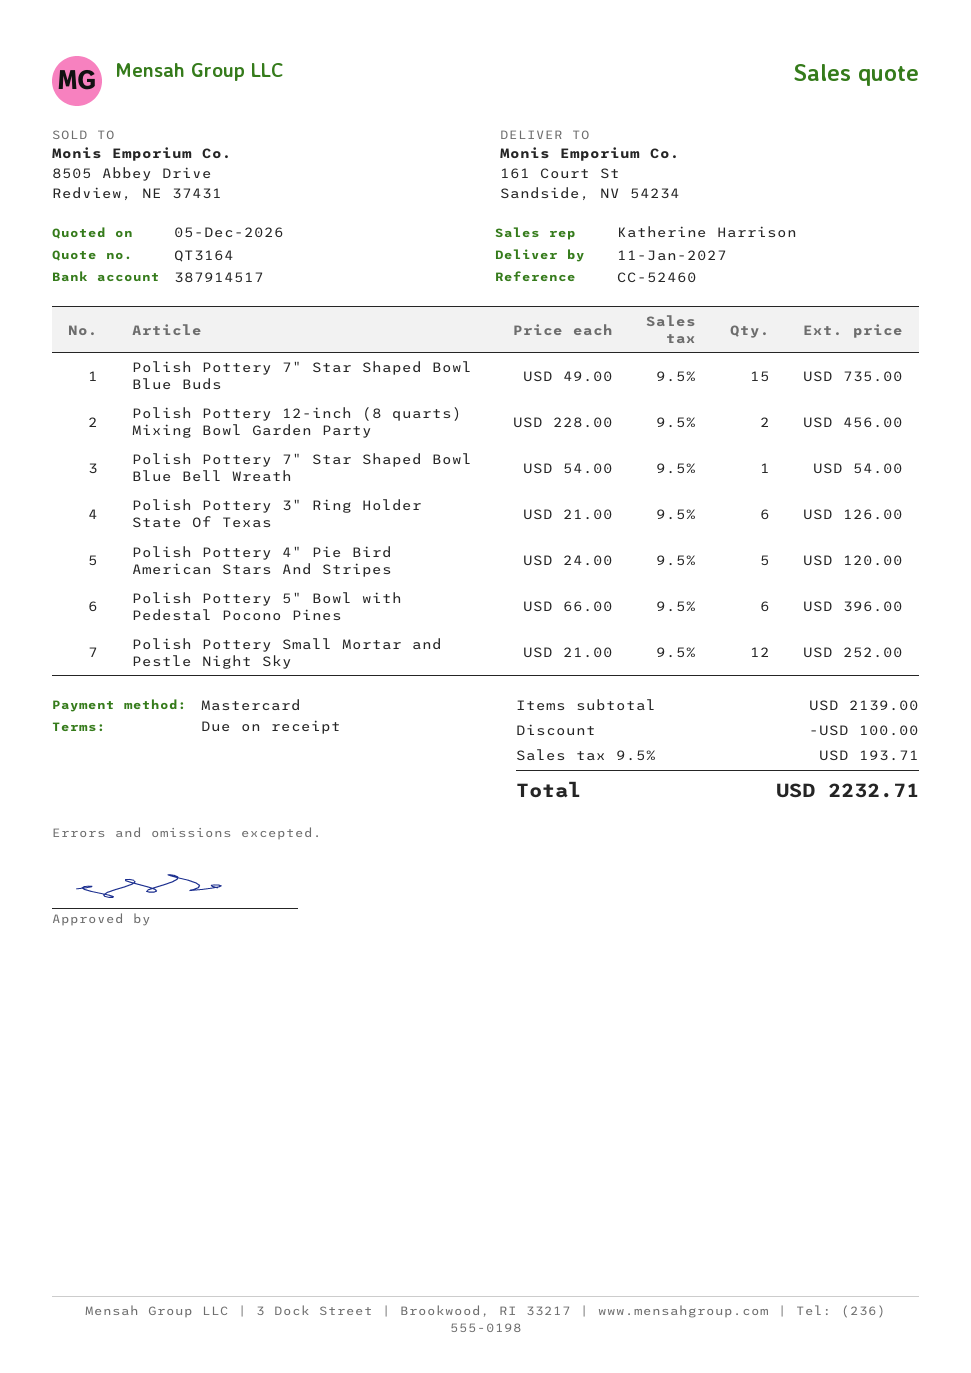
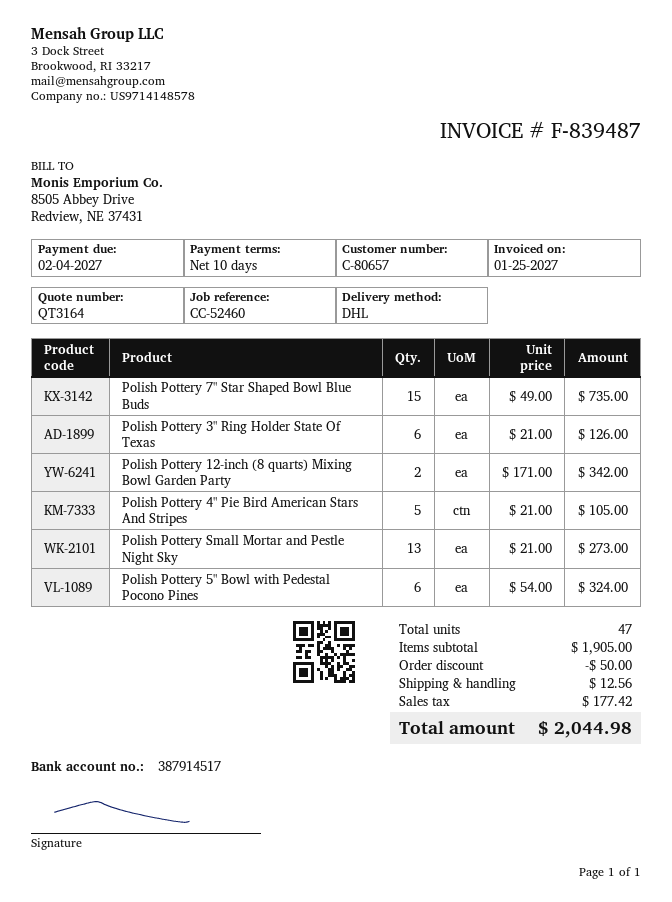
payment terms: on receipt -> 10 days
Polish Pottery 12-inch (8 quarts) Mixing Bowl Garden Party: 2 x 228.00 = 456.00 -> 2 x 171.00 = 342.00
Polish Pottery 7" Star Shaped Bowl Blue Bell Wreath: 1 x 54.00 = 54.00 -> none
Polish Pottery 4" Pie Bird American Stars And Stripes: 5 x 24.00 = 120.00 -> 5 x 21.00 = 105.00
Polish Pottery 5" Bowl with Pedestal Pocono Pines: 6 x 66.00 = 396.00 -> 6 x 54.00 = 324.00
Polish Pottery Small Mortar and Pestle Night Sky: 12 x 21.00 = 252.00 -> 13 x 21.00 = 273.00
subtotal: 2139.00 -> 1905.00
discount: 100.00 -> 50.00
shipping: none -> 12.56
tax: 193.71 -> 177.42
total: 2232.71 -> 2044.98

